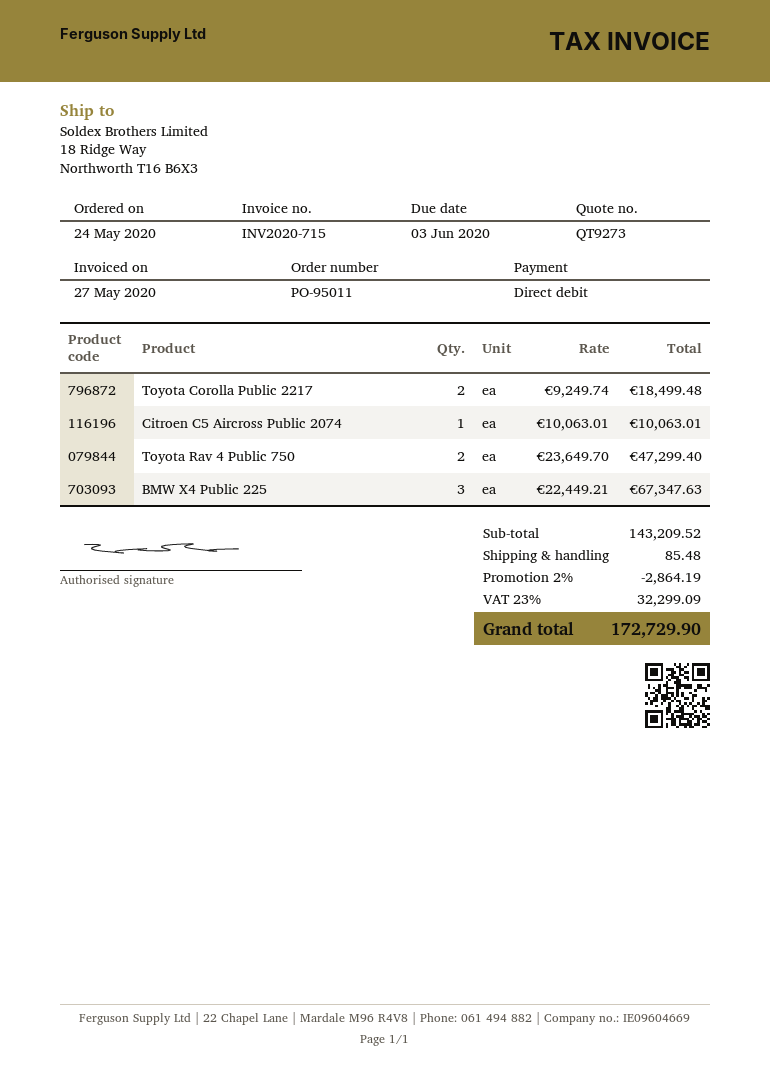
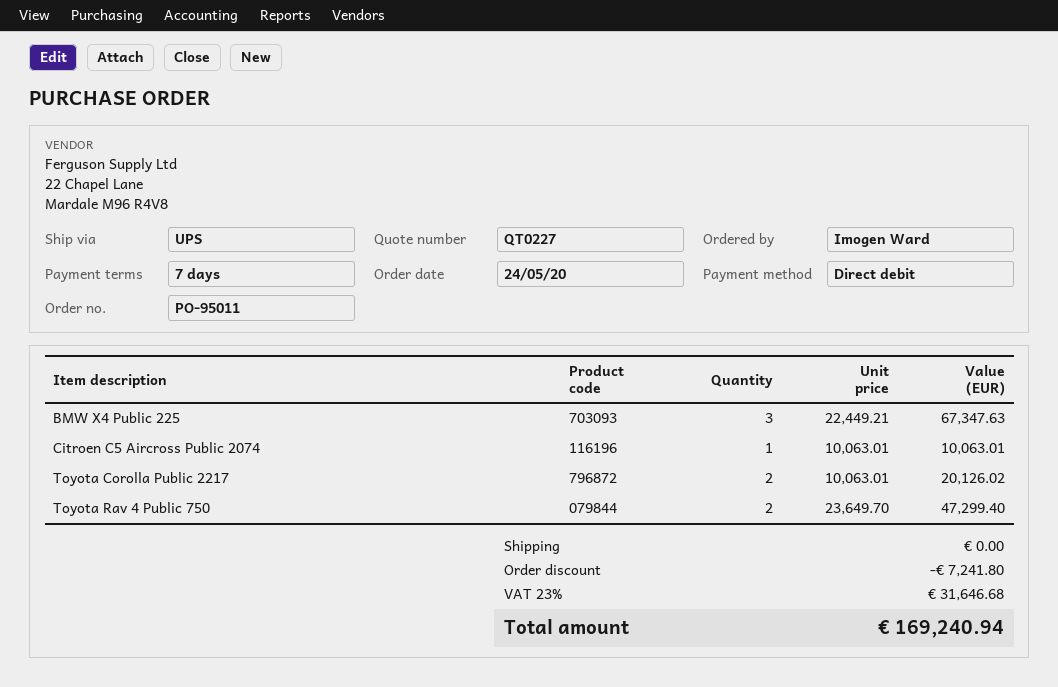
quote number: QT9273 -> QT0227
Toyota Corolla Public 2217: 2 x 9249.74 = 18499.48 -> 2 x 10063.01 = 20126.02
discount: 2864.19 -> 7241.80
shipping: 85.48 -> 0.00
tax: 23% = 32299.09 -> 23% = 31646.68
total: 172729.90 -> 169240.94

